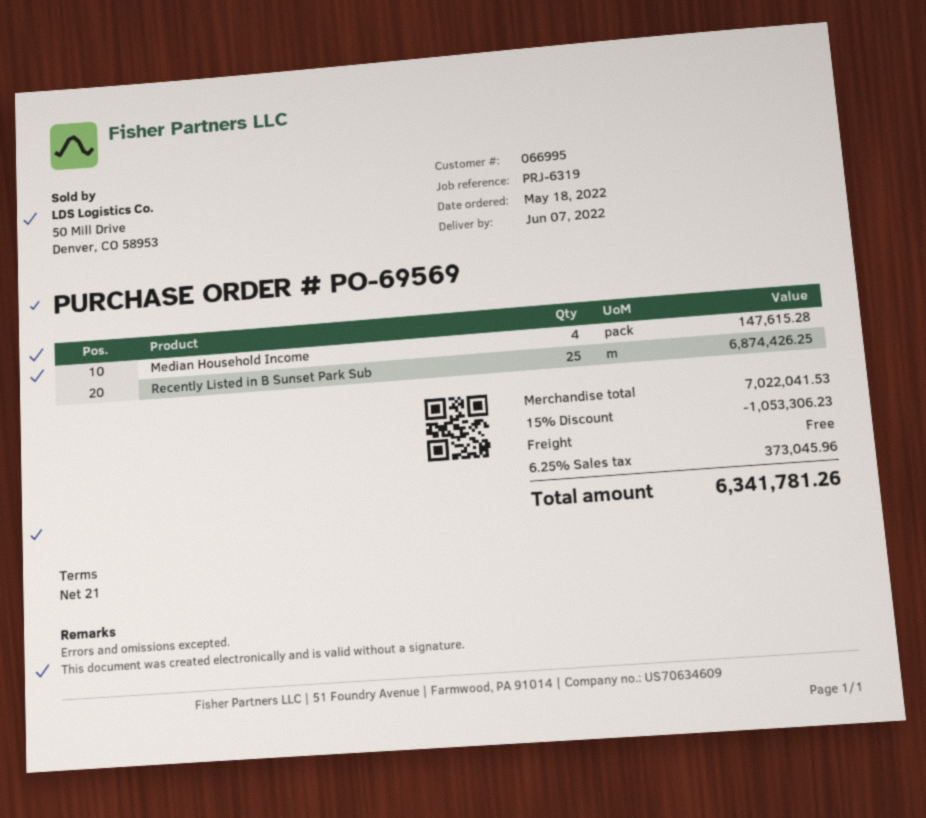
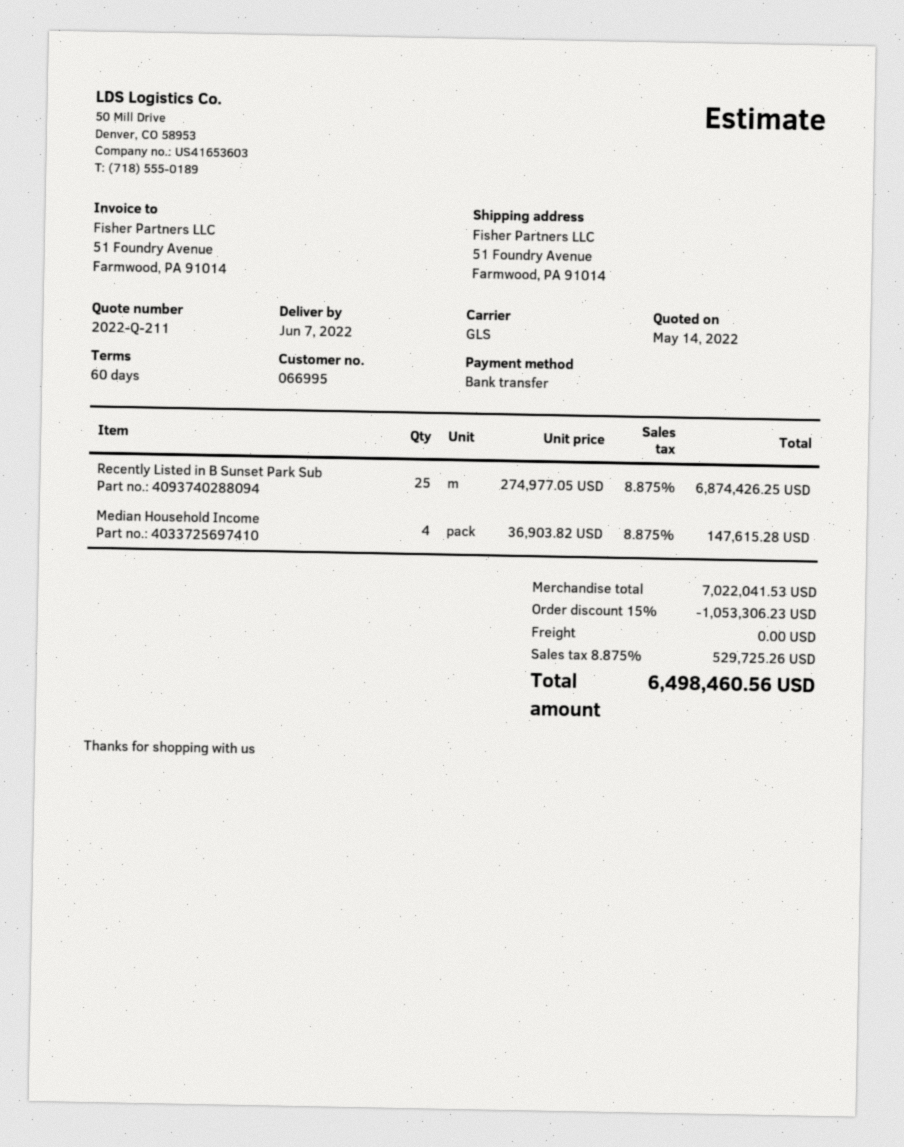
payment terms: 21 days -> 60 days
tax: 6.25% = 373045.96 -> 8.875% = 529725.26
total: 6341781.26 -> 6498460.56

